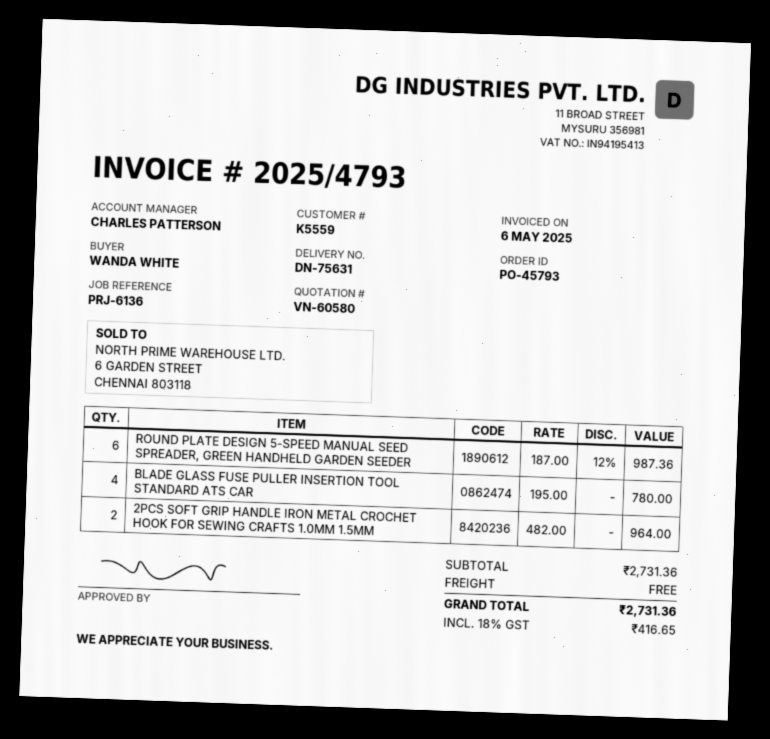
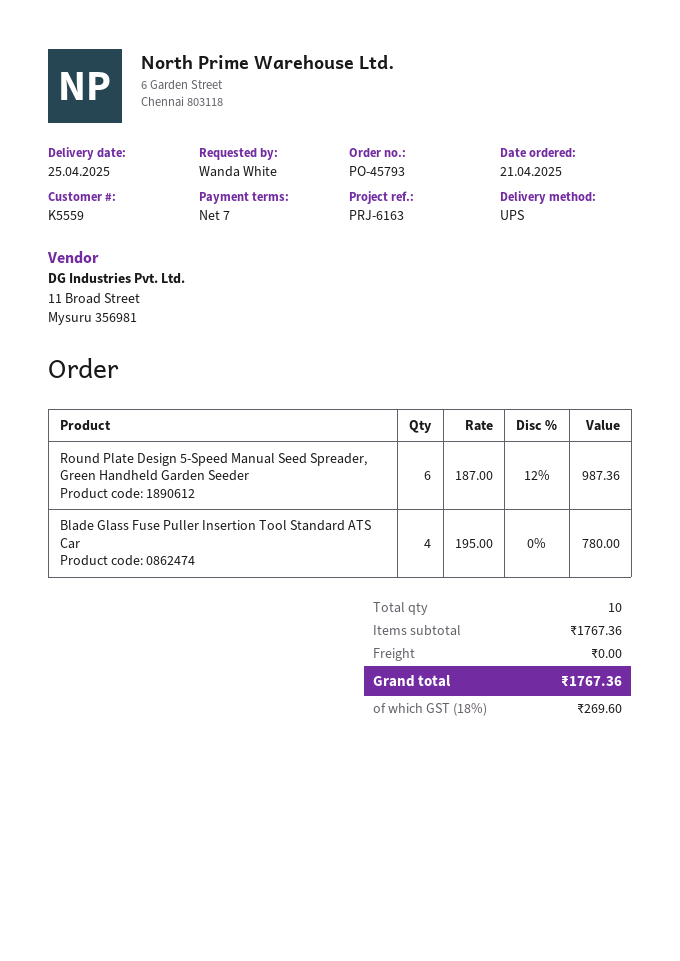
reference: PRJ-6136 -> PRJ-6163
2PCS SOFT GRIP HANDLE IRON METAL CROCHET HOOK FOR SEWING CRAFTS 1.0MM 1.5MM: 2 x 482.00 = 964.00 -> none
subtotal: 2731.36 -> 1767.36
tax: 18% = 416.65 -> 18% = 269.60
total: 2731.36 -> 1767.36

